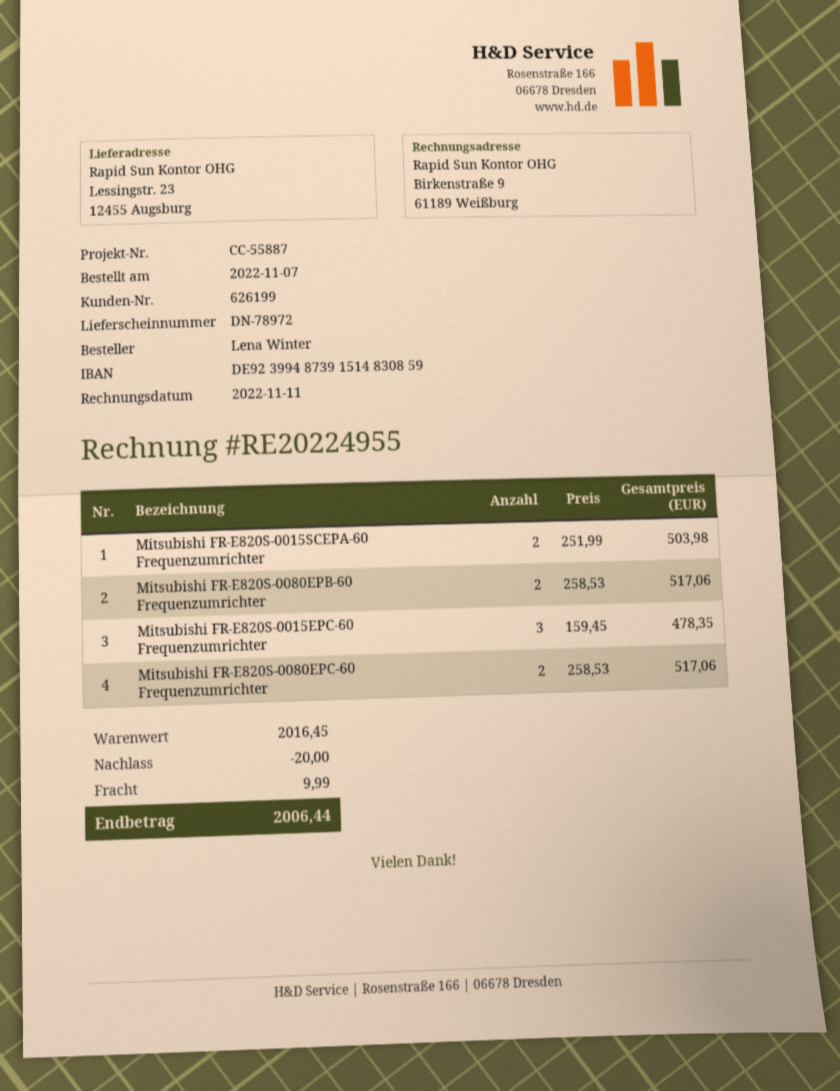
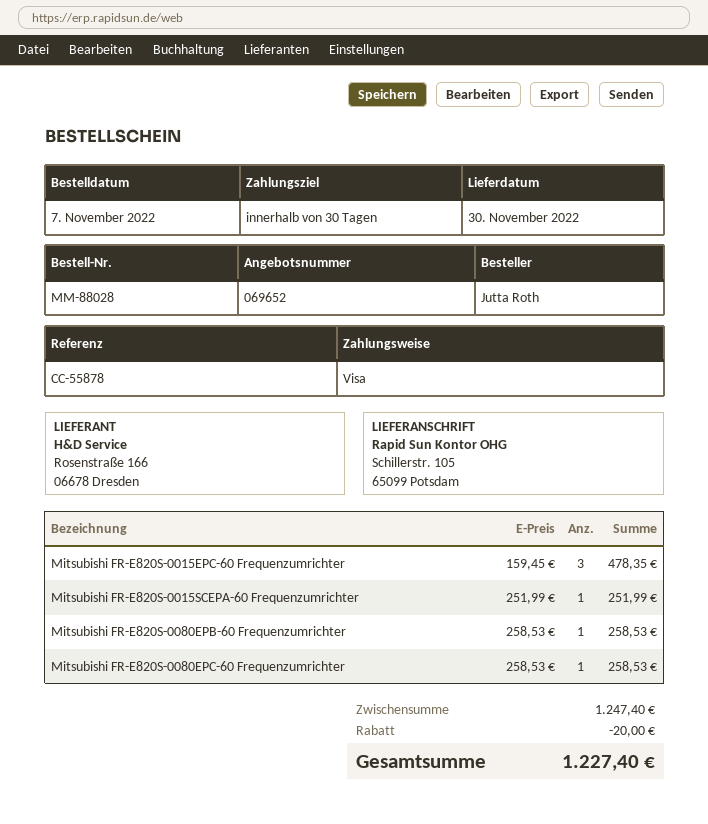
reference: CC-55887 -> CC-55878
ordered by: Lena Winter -> Jutta Roth
ship to: Lessingstr. 23, 12455 Augsburg -> Schillerstr. 105, 65099 Potsdam
Mitsubishi FR-E820S-0015SCEPA-60 Frequenzumrichter: 2 x 251.99 = 503.98 -> 1 x 251.99 = 251.99
Mitsubishi FR-E820S-0080EPB-60 Frequenzumrichter: 2 x 258.53 = 517.06 -> 1 x 258.53 = 258.53
Mitsubishi FR-E820S-0080EPC-60 Frequenzumrichter: 2 x 258.53 = 517.06 -> 1 x 258.53 = 258.53
subtotal: 2016.45 -> 1247.40
shipping: 9.99 -> none
total: 2006.44 -> 1227.40

